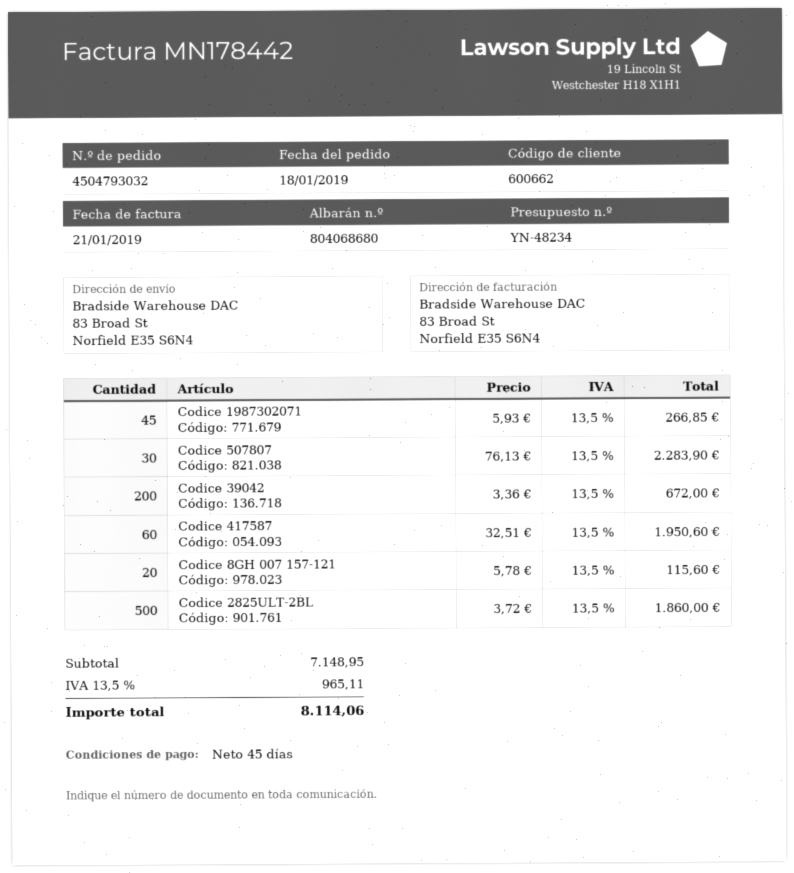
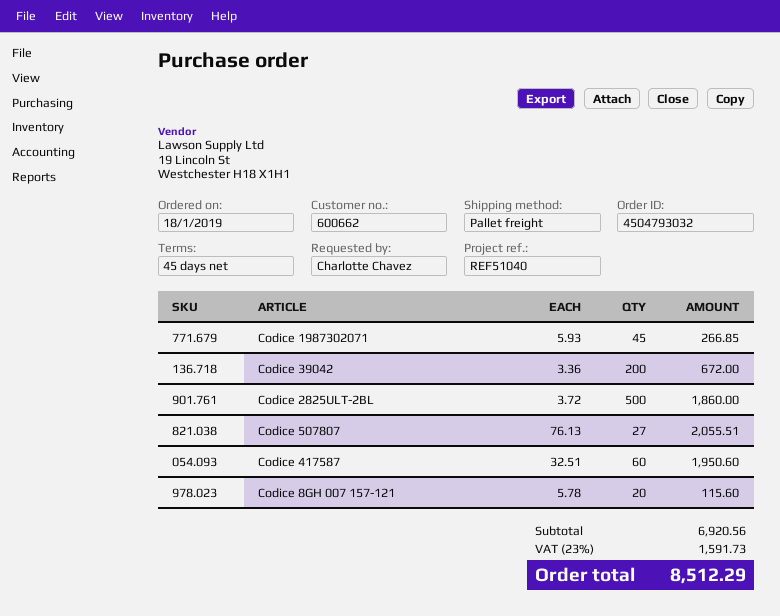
Codice 507807: 30 x 76.13 = 2283.90 -> 27 x 76.13 = 2055.51
subtotal: 7148.95 -> 6920.56
tax: 13.5% = 965.11 -> 23% = 1591.73
total: 8114.06 -> 8512.29

